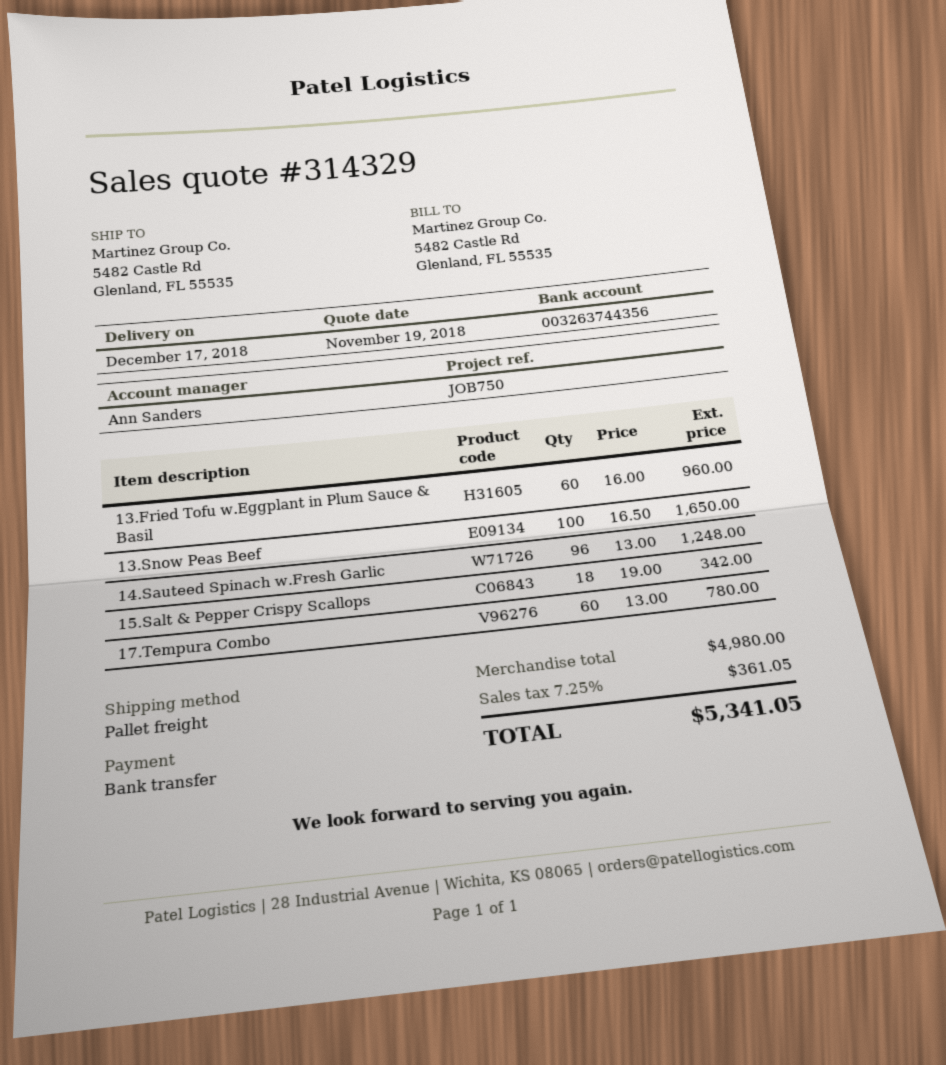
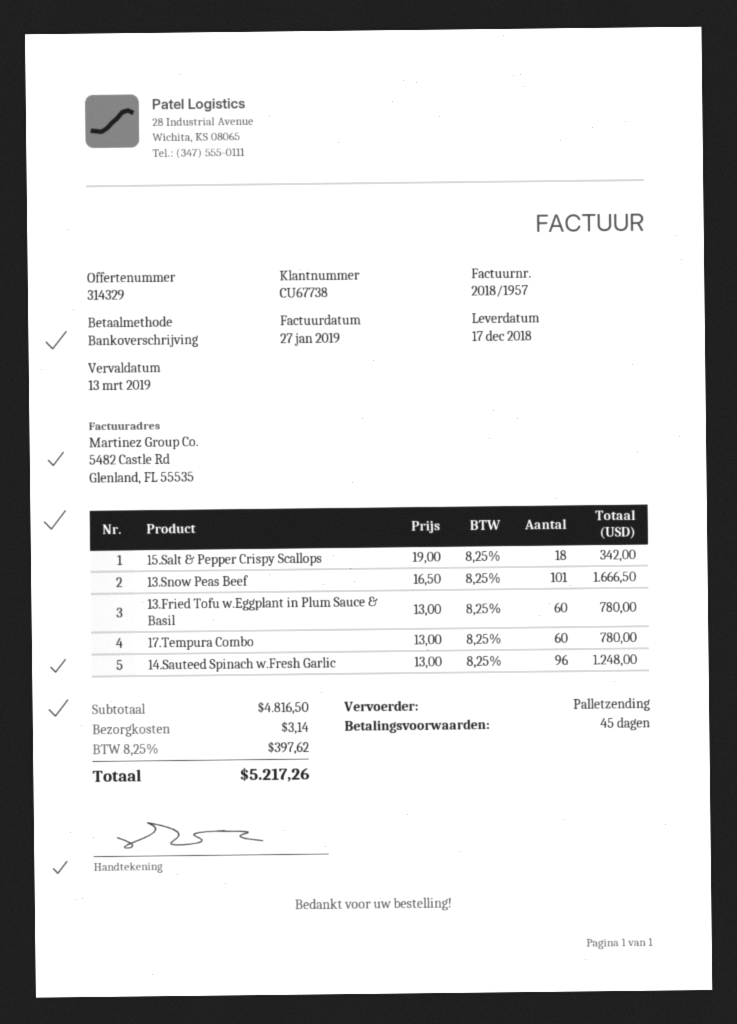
13.Fried Tofu w.Eggplant in Plum Sauce & Basil: 60 x 16.00 = 960.00 -> 60 x 13.00 = 780.00
13.Snow Peas Beef: 100 x 16.50 = 1650.00 -> 101 x 16.50 = 1666.50
subtotal: 4980.00 -> 4816.50
shipping: none -> 3.14
tax: 7.25% = 361.05 -> 8.25% = 397.62
total: 5341.05 -> 5217.26

